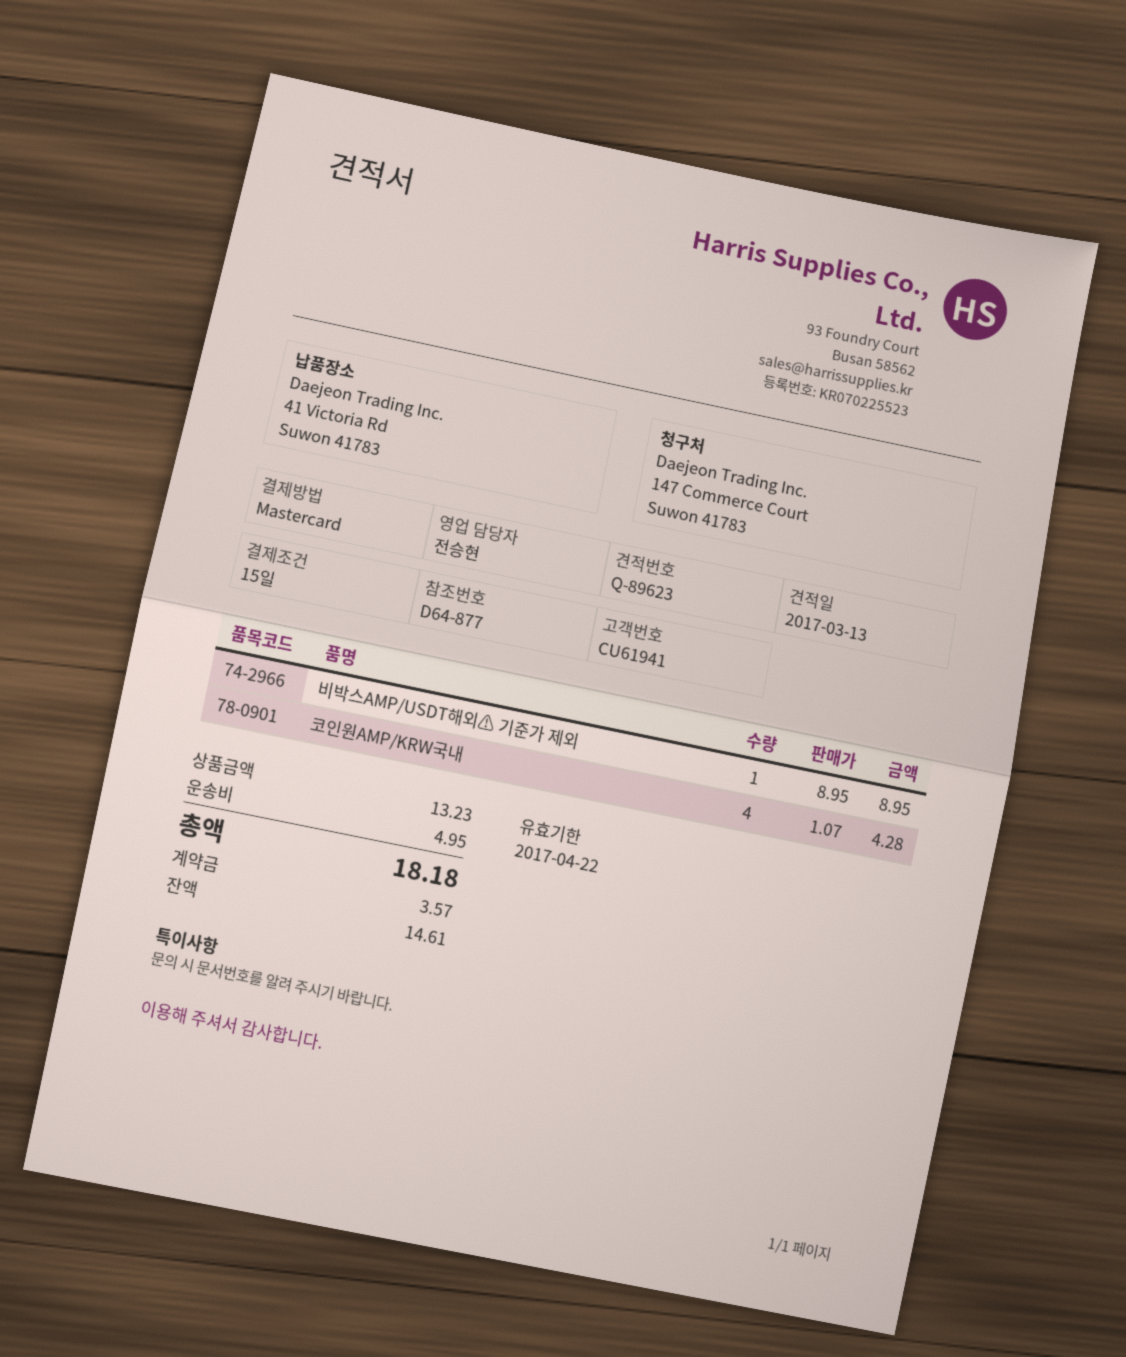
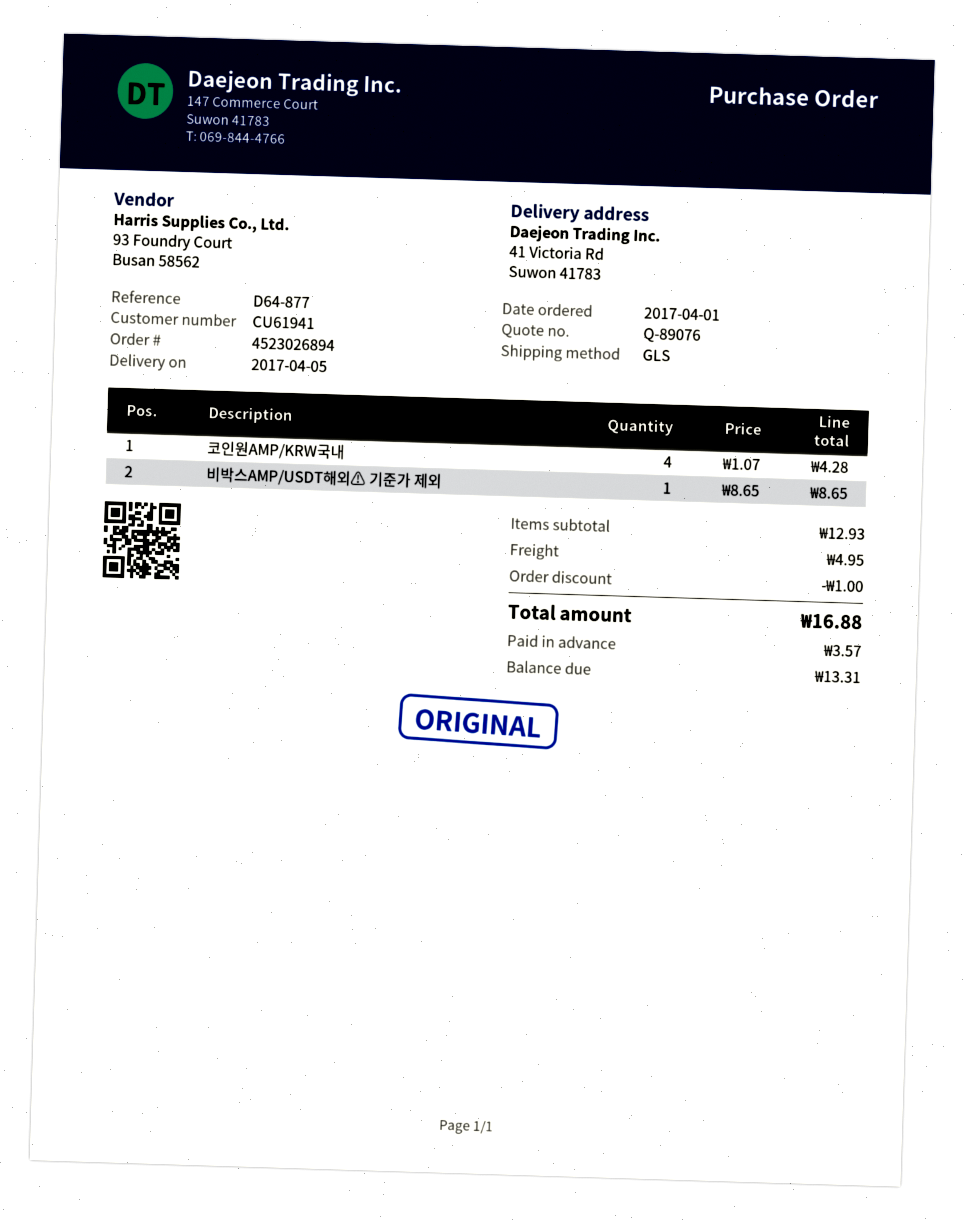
quote number: Q-89623 -> Q-89076
비박스AMP/USDT해외⚠ 기준가 제외: 1 x 8.95 = 8.95 -> 1 x 8.65 = 8.65
subtotal: 13.23 -> 12.93
discount: none -> 1.00
total: 18.18 -> 16.88
balance: 14.61 -> 13.31

